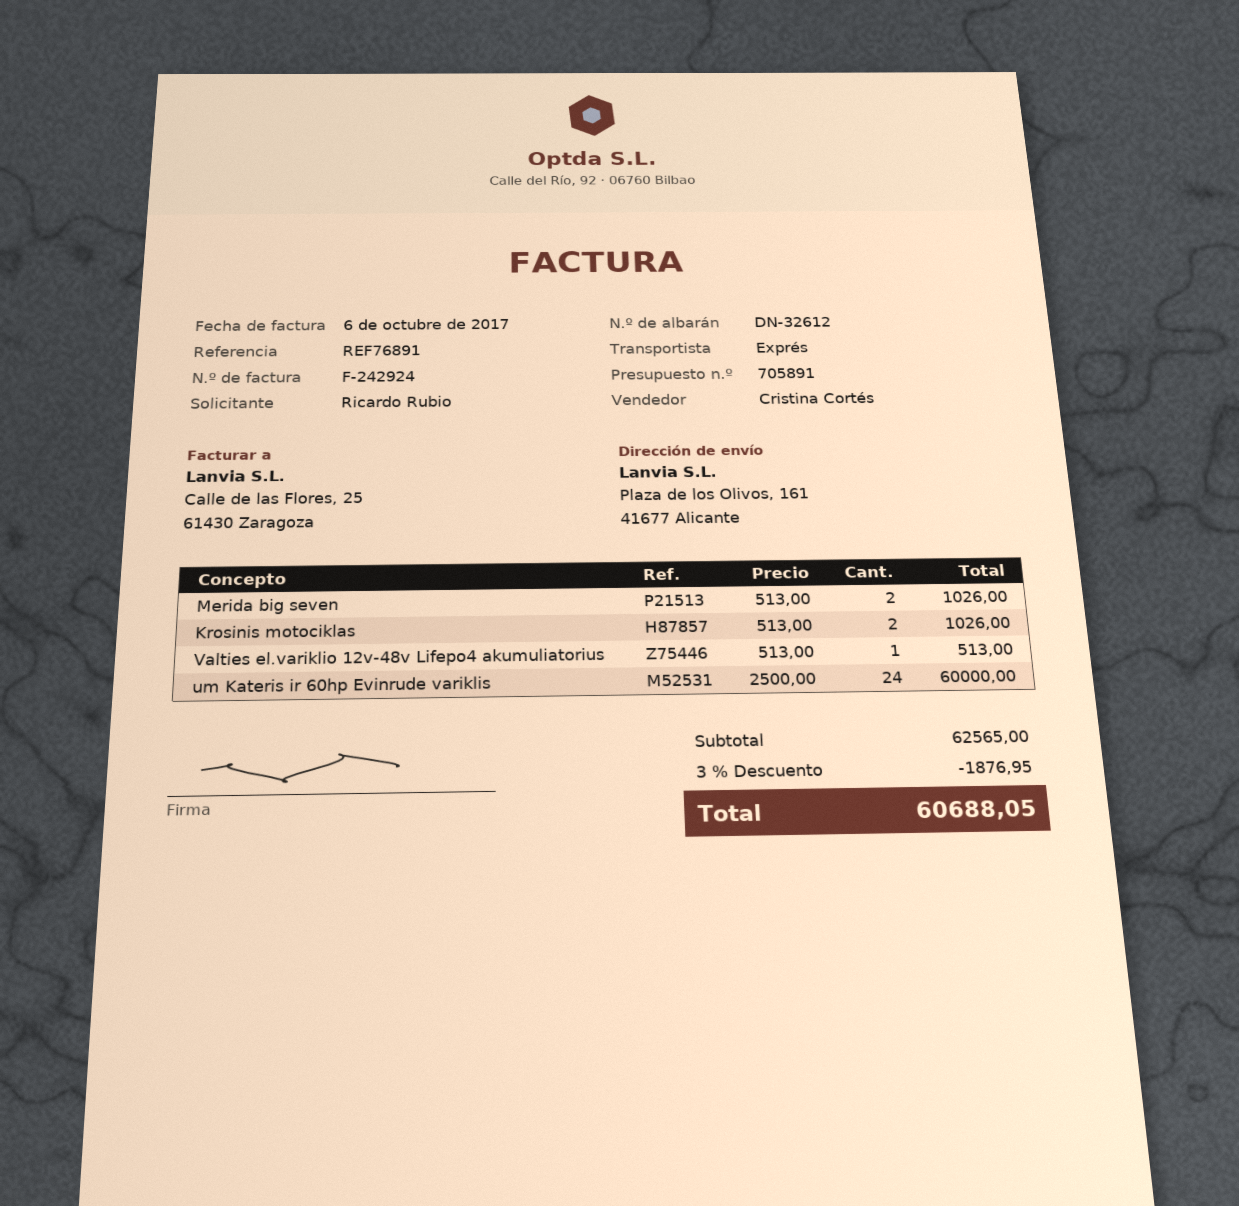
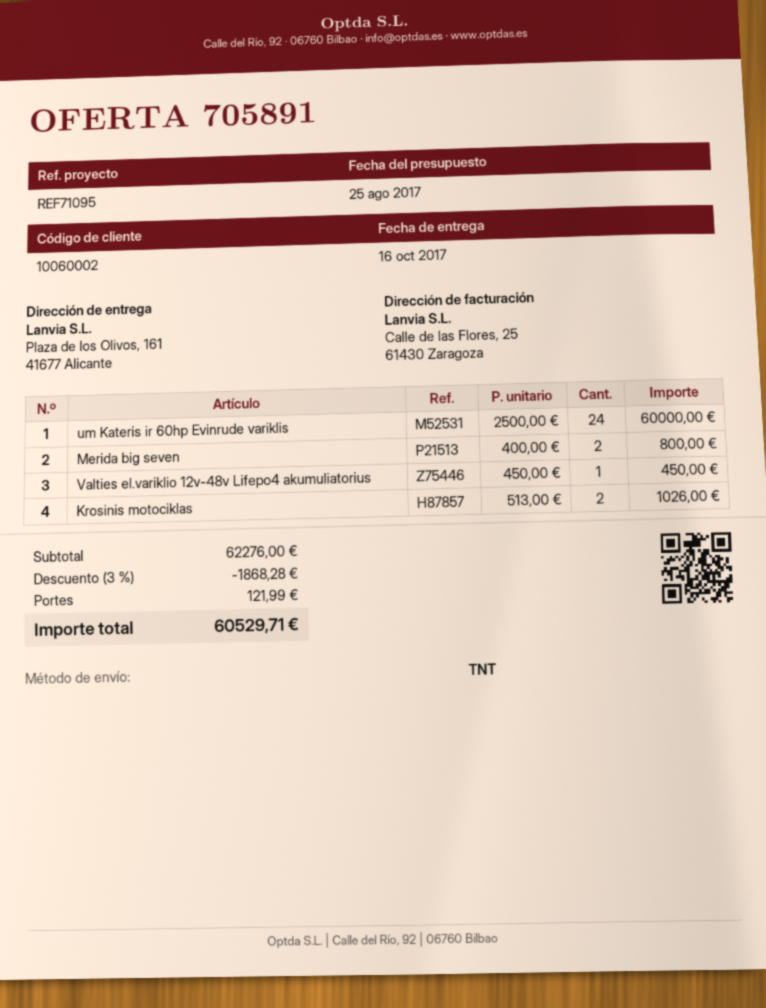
reference: REF76891 -> REF71095
shipping method: express -> TNT
Merida big seven: 2 x 513.00 = 1026.00 -> 2 x 400.00 = 800.00
Valties el.variklio 12v-48v Lifepo4 akumuliatorius: 1 x 513.00 = 513.00 -> 1 x 450.00 = 450.00
subtotal: 62565.00 -> 62276.00
discount: 3% = 1876.95 -> 3% = 1868.28
shipping: none -> 121.99
total: 60688.05 -> 60529.71

